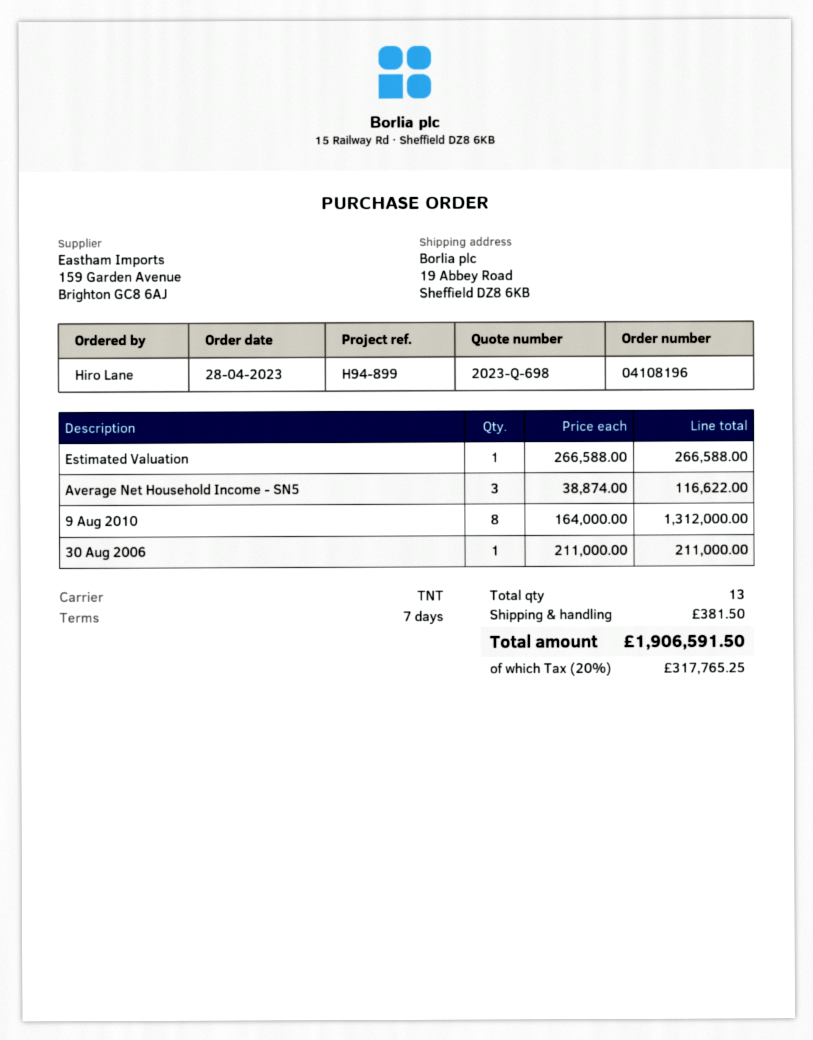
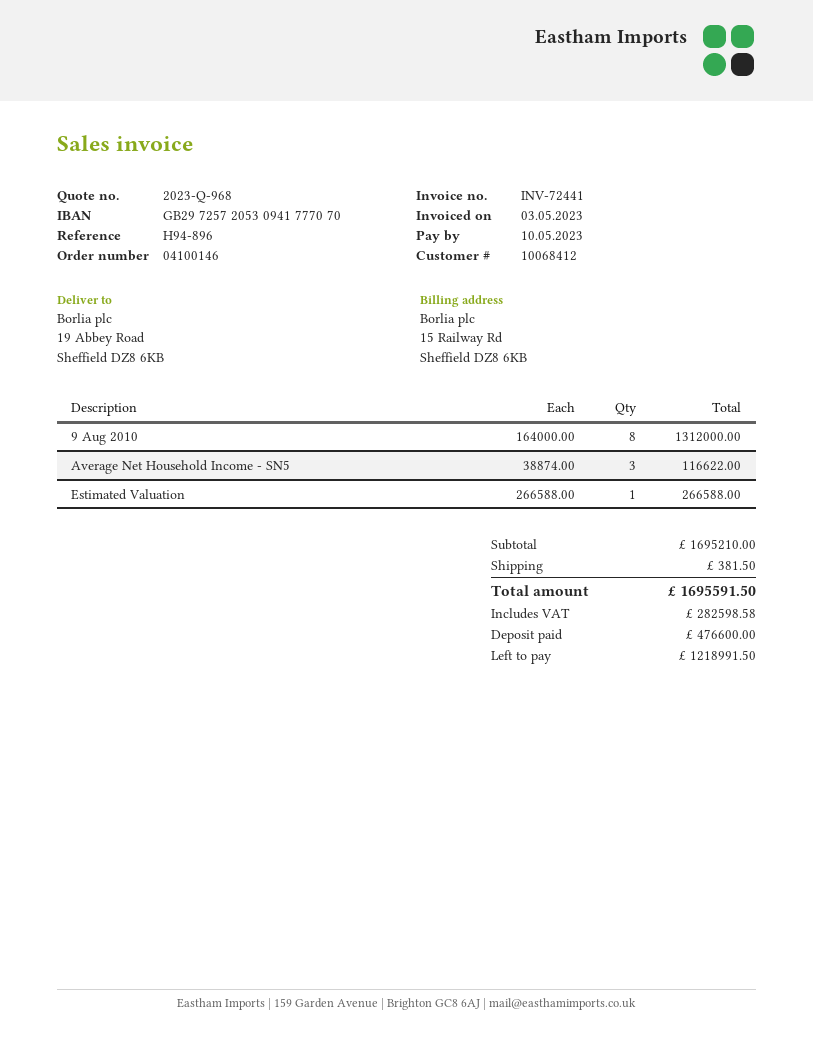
quote number: 2023-Q-698 -> 2023-Q-968
order number: 04108196 -> 04100146
reference: H94-899 -> H94-896
30 Aug 2006: 1 x 211000.00 = 211000.00 -> none
tax: 317765.25 -> 282598.58
total: 1906591.50 -> 1695591.50

